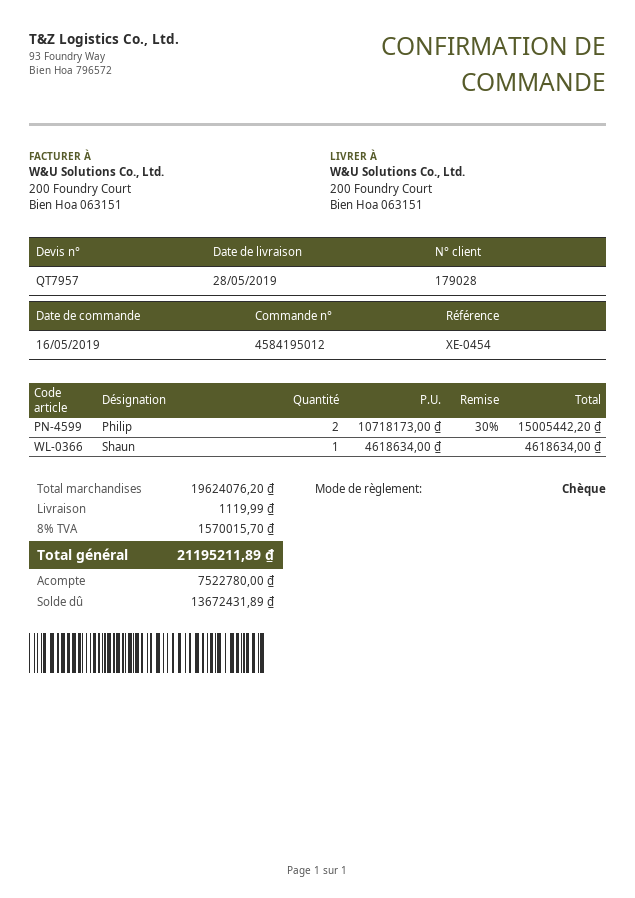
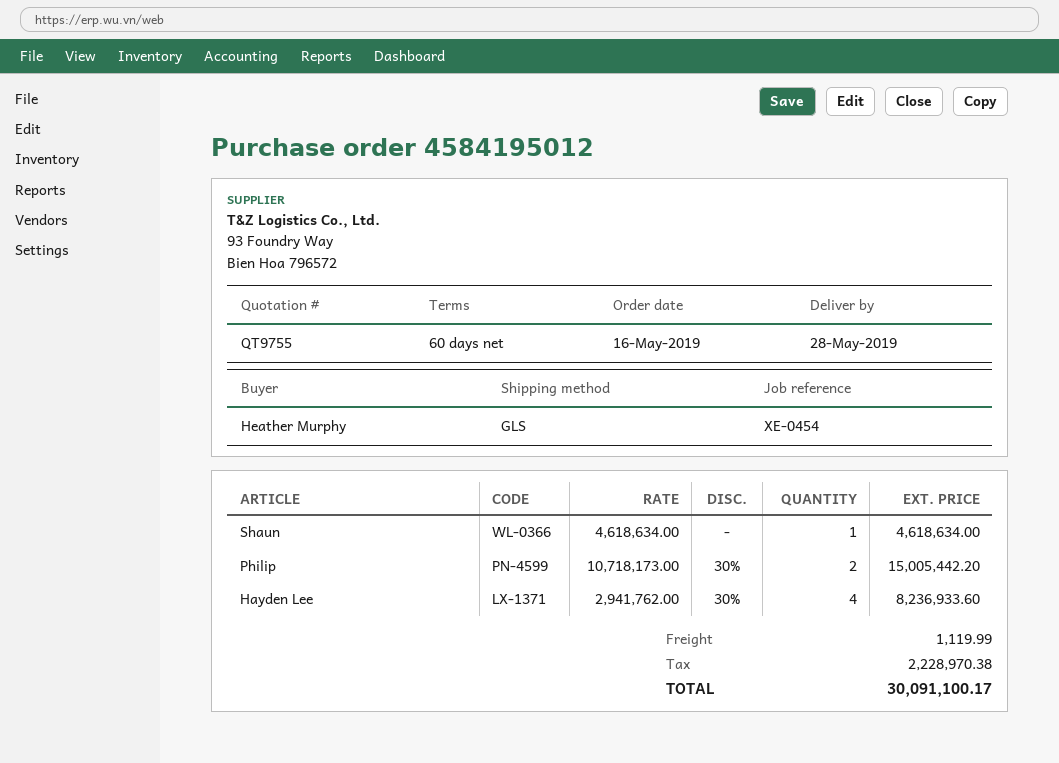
quote number: QT7957 -> QT9755
Hayden Lee: none -> 4 x 2941762.00 - 30% = 8236933.60
tax: 1570015.70 -> 2228970.38
total: 21195211.89 -> 30091100.17

